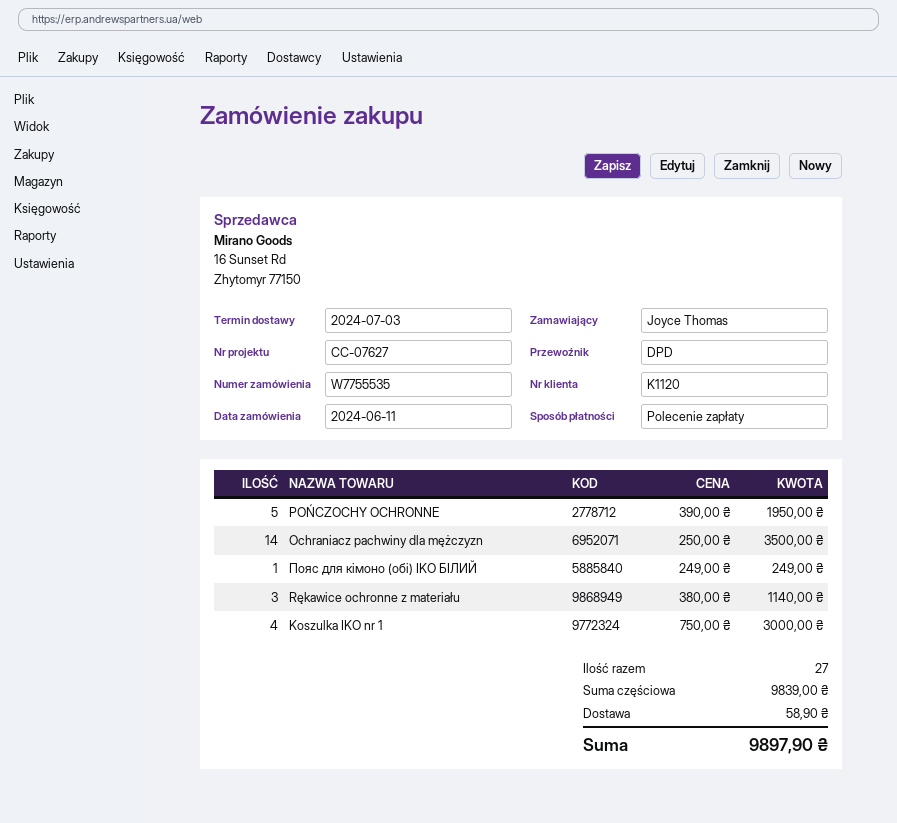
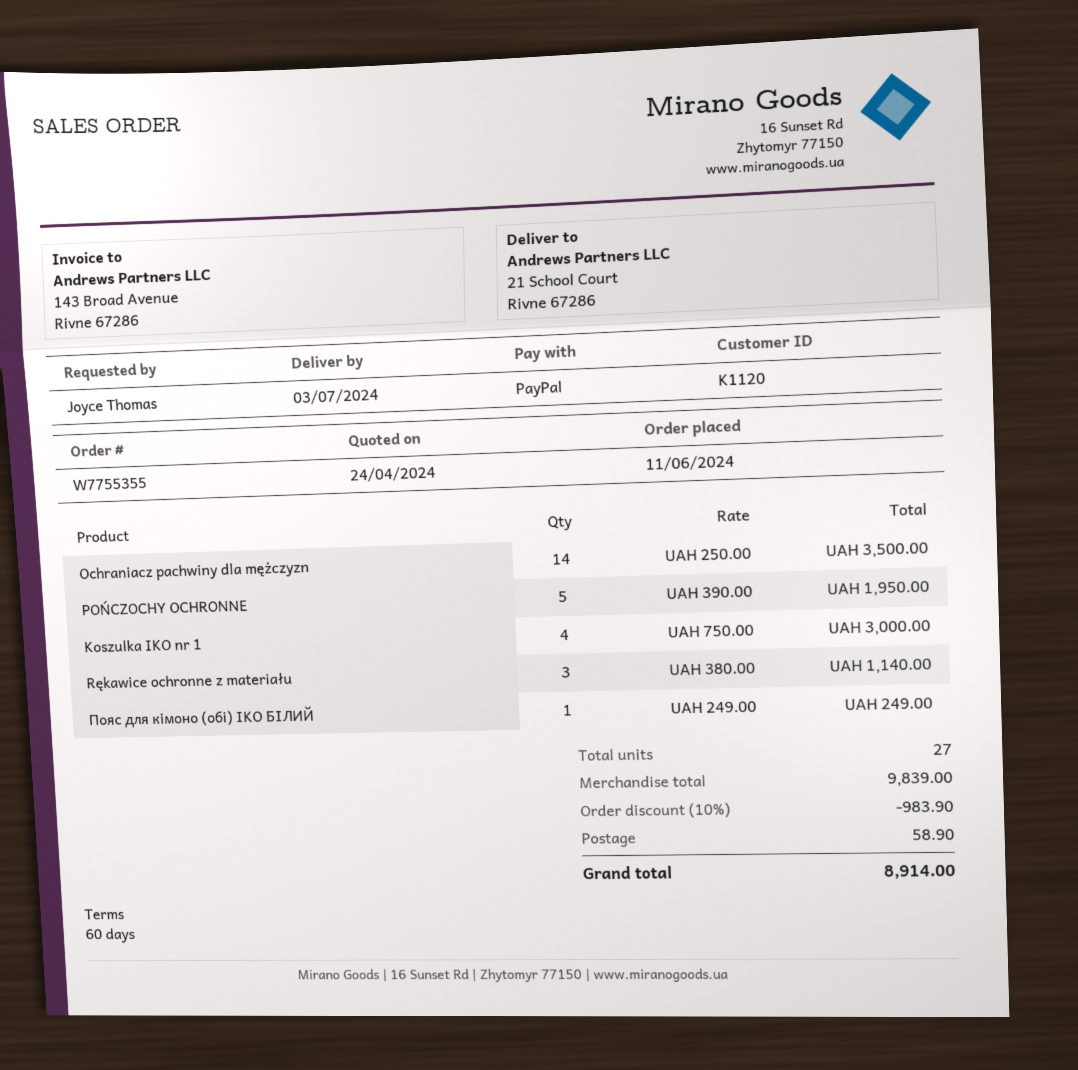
order number: W7755535 -> W7755355
payment method: direct debit -> PayPal
discount: none -> 10% = 983.90
total: 9897.90 -> 8914.00

